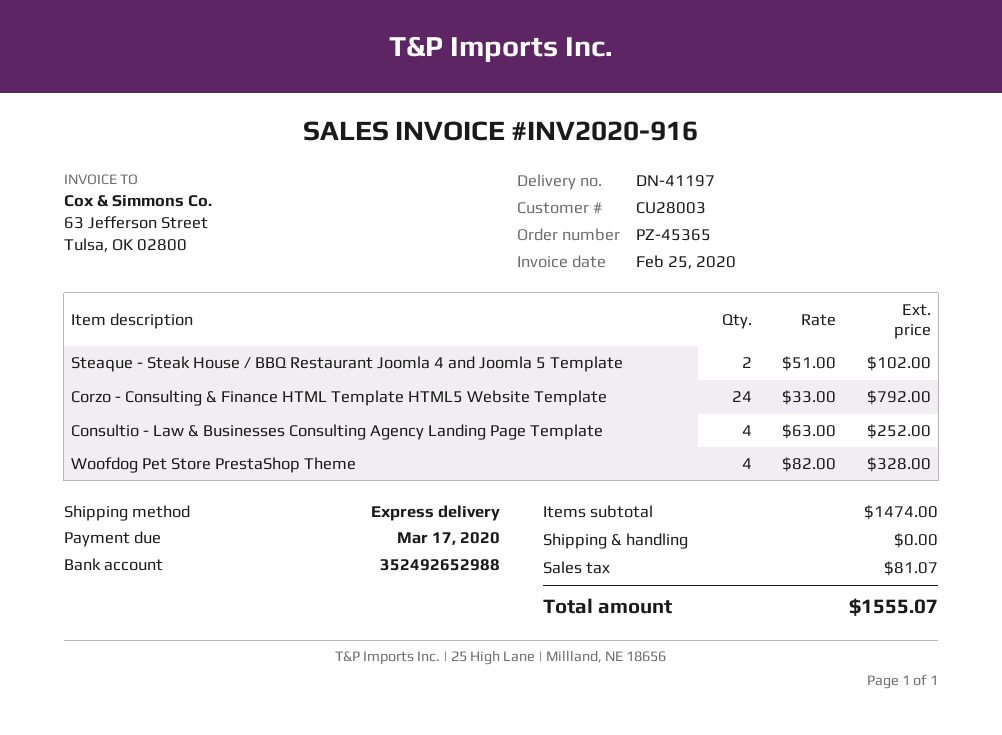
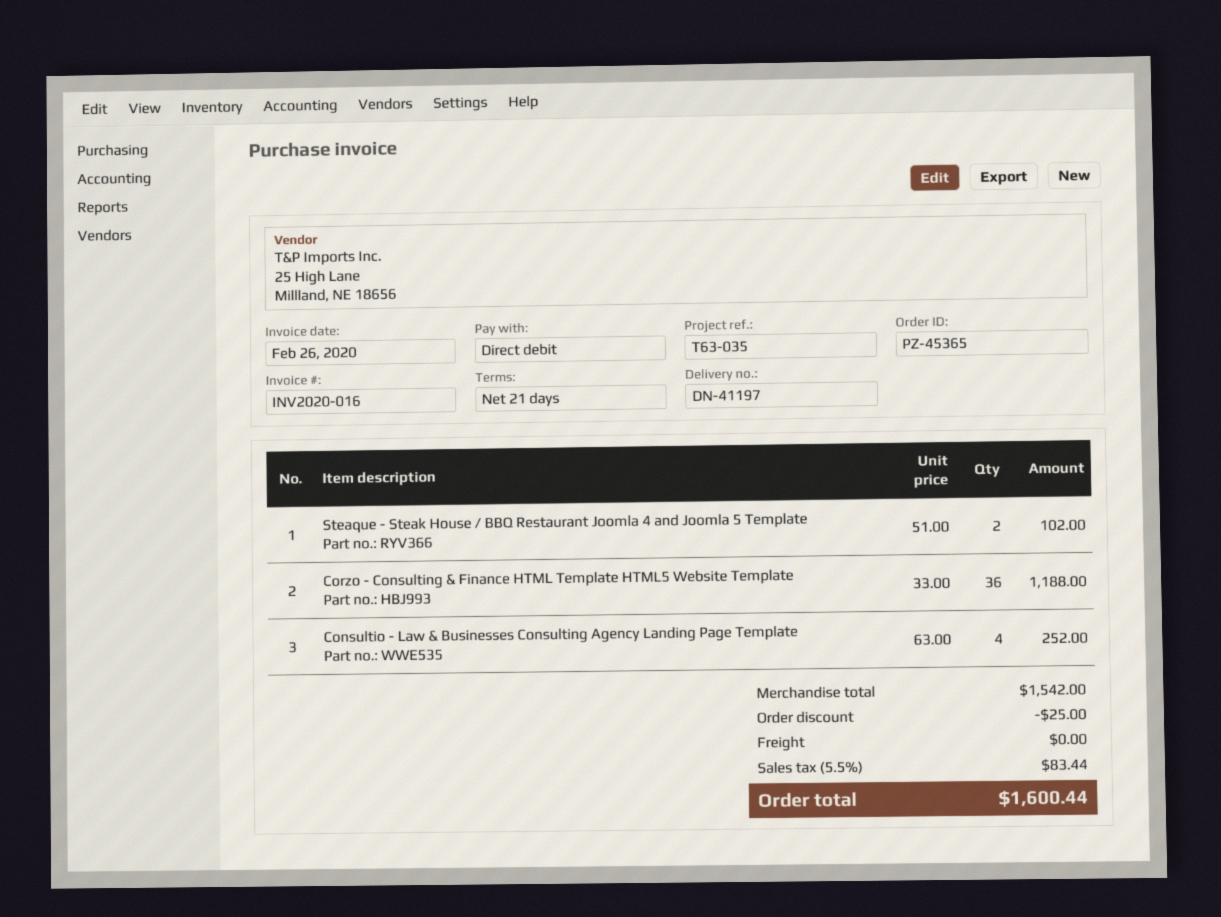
invoice number: INV2020-916 -> INV2020-016
invoice date: 2020-02-25 -> 2020-02-26
Corzo - Consulting & Finance HTML Template HTML5 Website Template: 24 x 33.00 = 792.00 -> 36 x 33.00 = 1188.00
Woofdog Pet Store PrestaShop Theme: 4 x 82.00 = 328.00 -> none
subtotal: 1474.00 -> 1542.00
discount: none -> 25.00
tax: 81.07 -> 83.44
total: 1555.07 -> 1600.44

